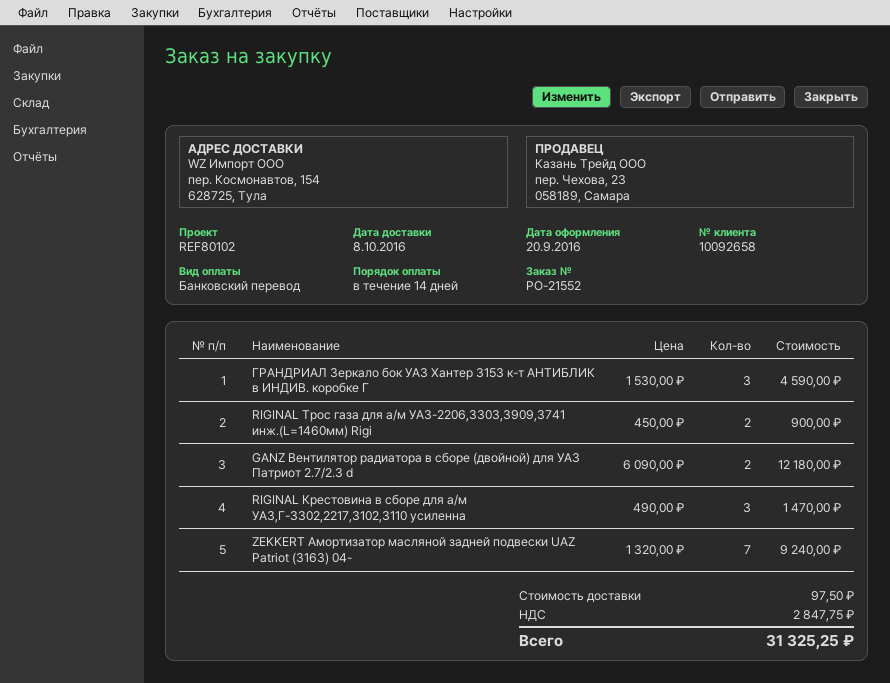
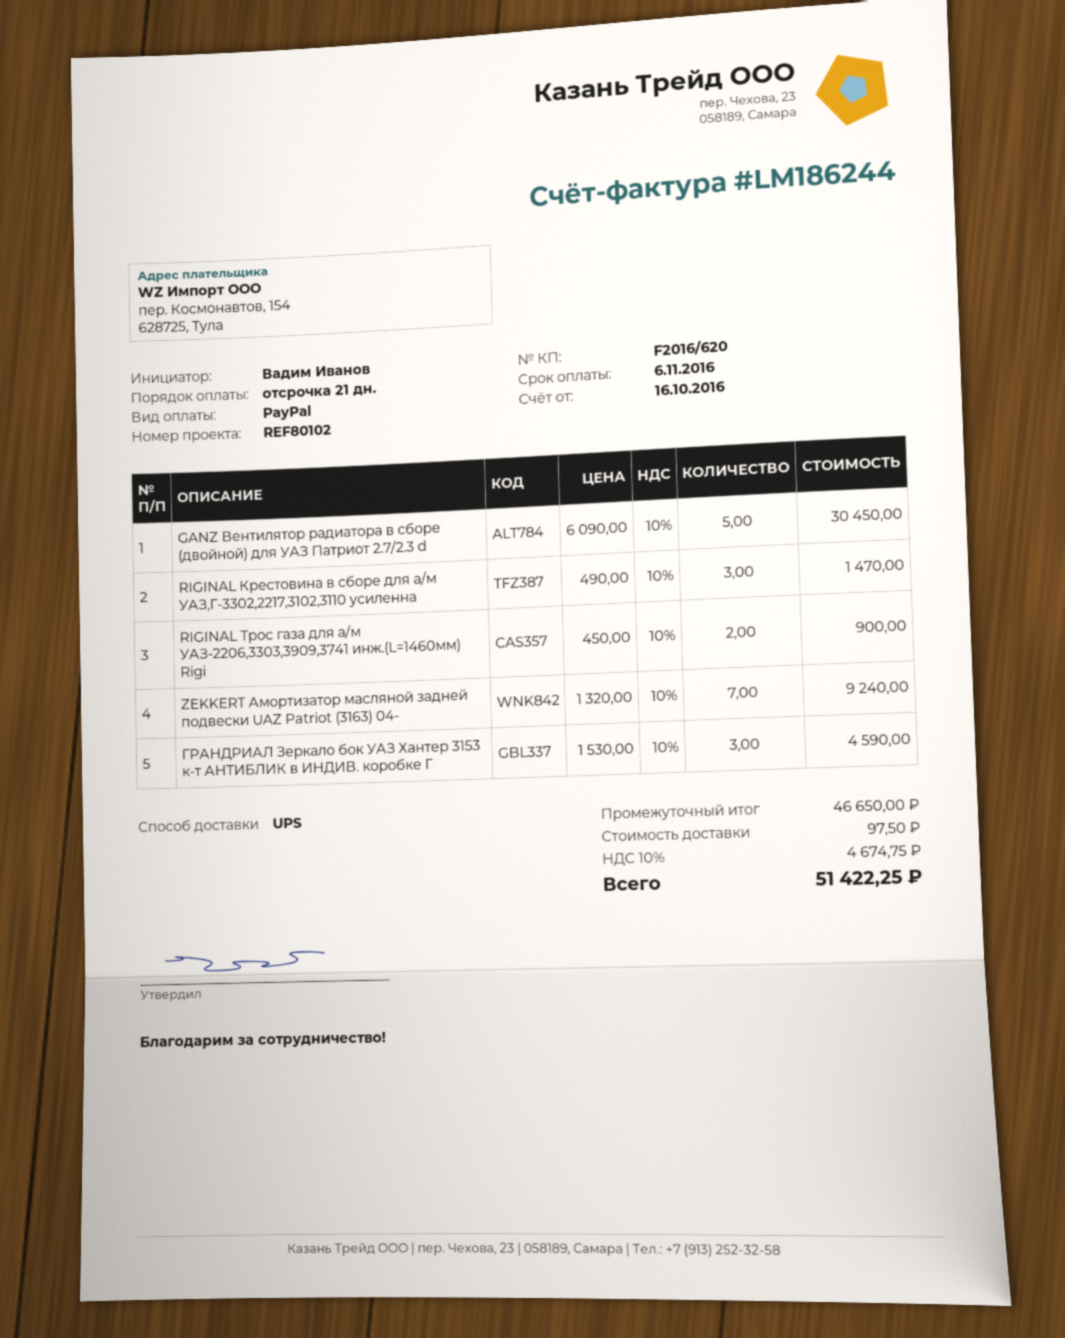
payment terms: 14 days -> 21 days
payment method: bank transfer -> PayPal
GANZ Вентилятор радиатора в сборе (двойной) для УАЗ Патриот 2.7/2.3 d: 2 x 6090.00 = 12180.00 -> 5 x 6090.00 = 30450.00
tax: 2847.75 -> 4674.75
total: 31325.25 -> 51422.25

